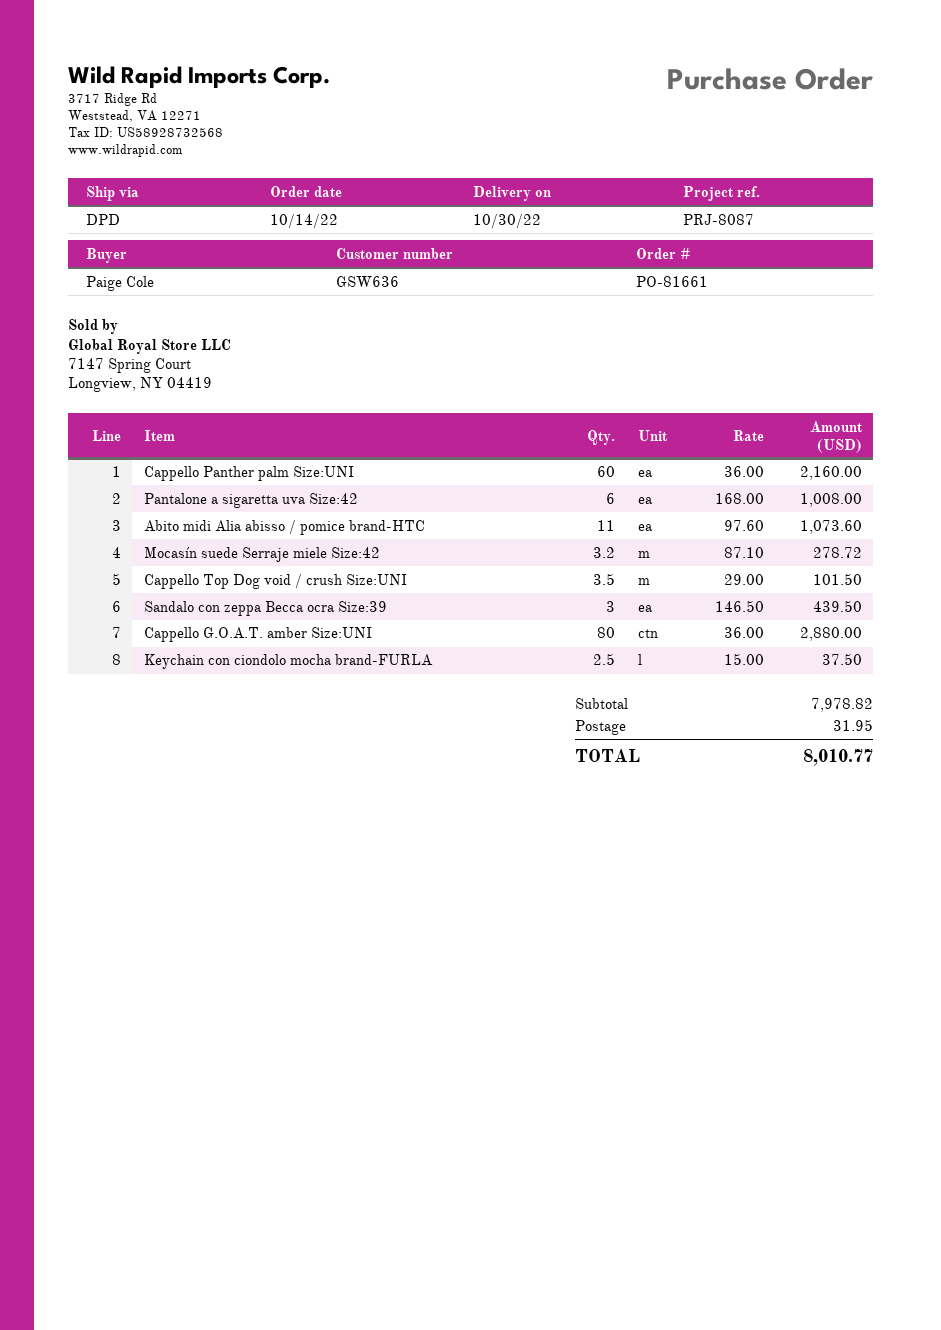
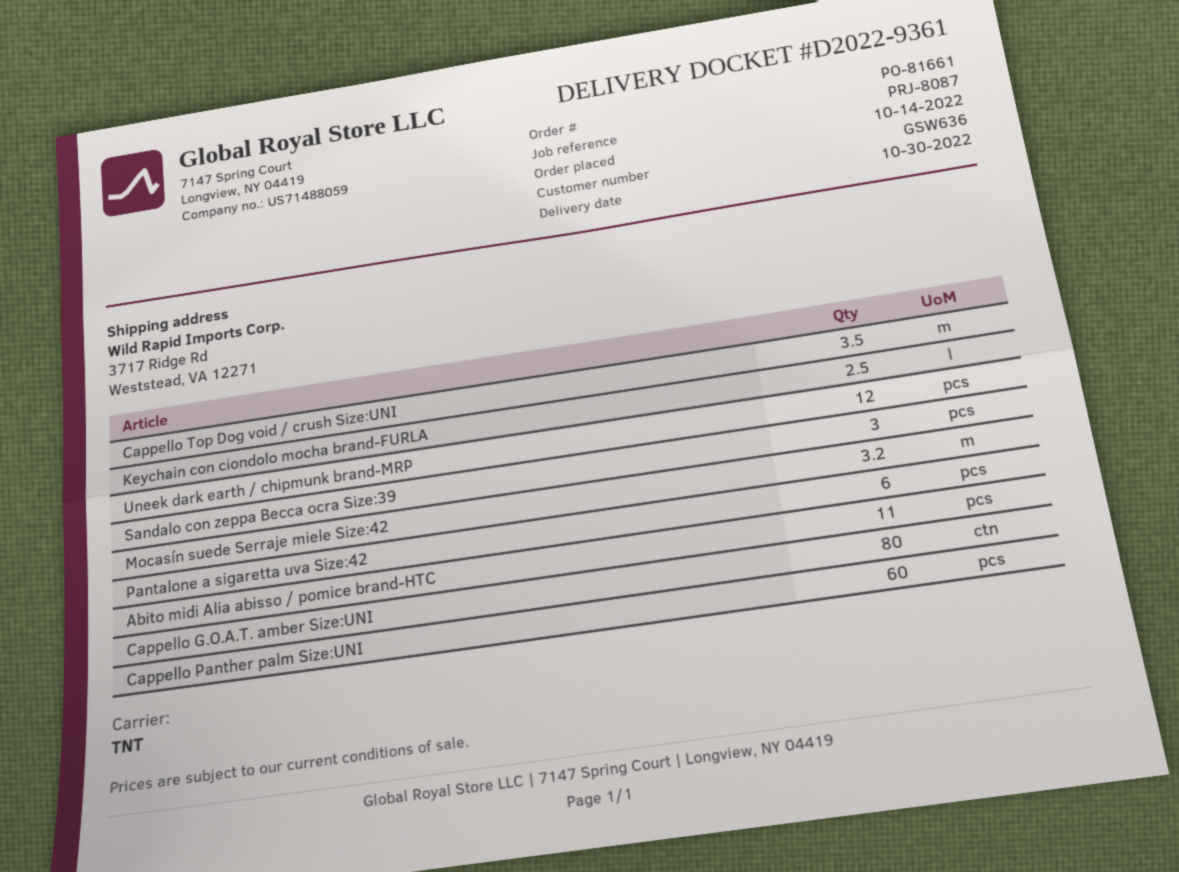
shipping method: DPD -> TNT
Uneek dark earth / chipmunk brand-MRP: none -> 12

